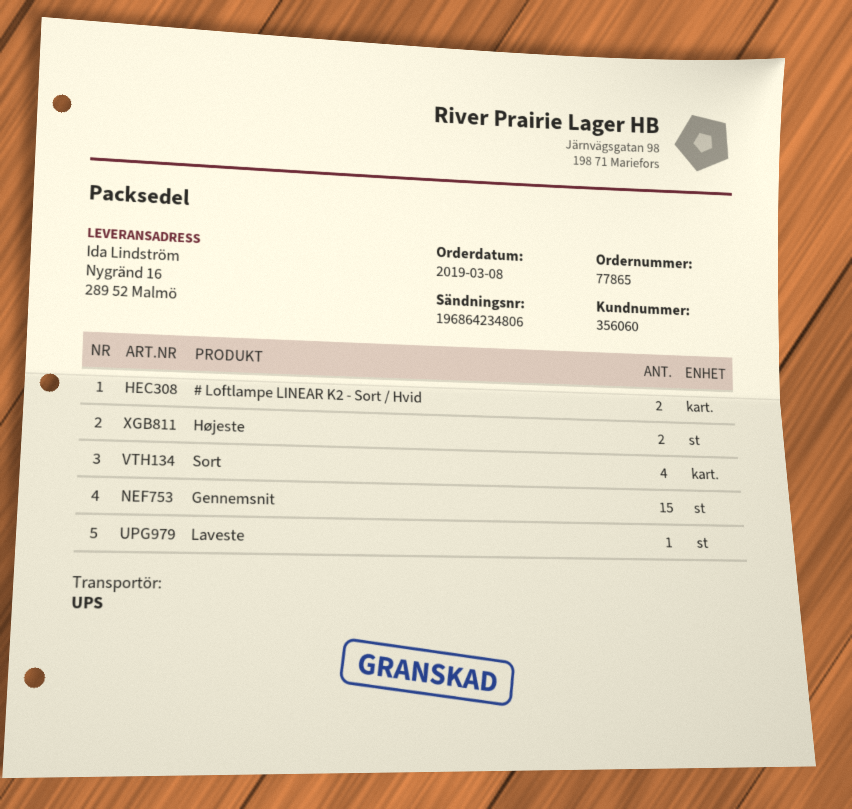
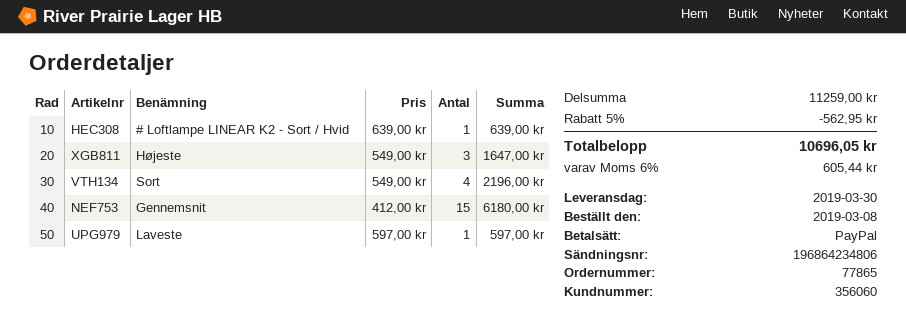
# Loftlampe LINEAR K2 - Sort / Hvid: 2 -> 1
Højeste: 2 -> 3

